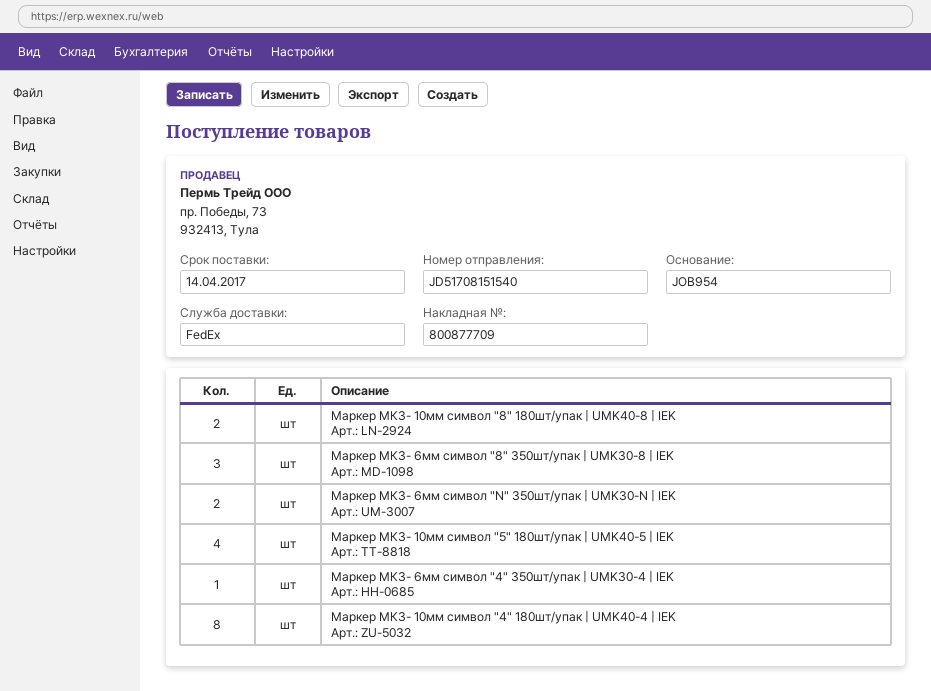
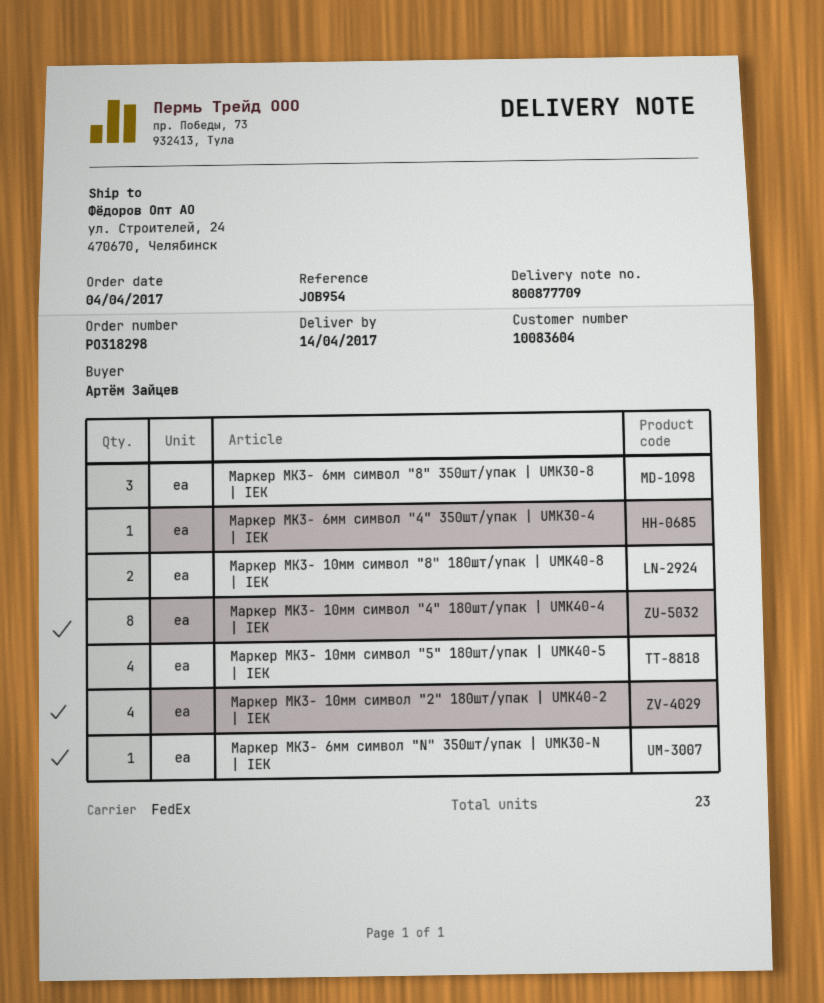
Маркер МК3- 6мм символ "N" 350шт/упак | UMK30-N | IEK: 2 -> 1
Маркер МК3- 10мм символ "2" 180шт/упак | UMK40-2 | IEK: none -> 4

